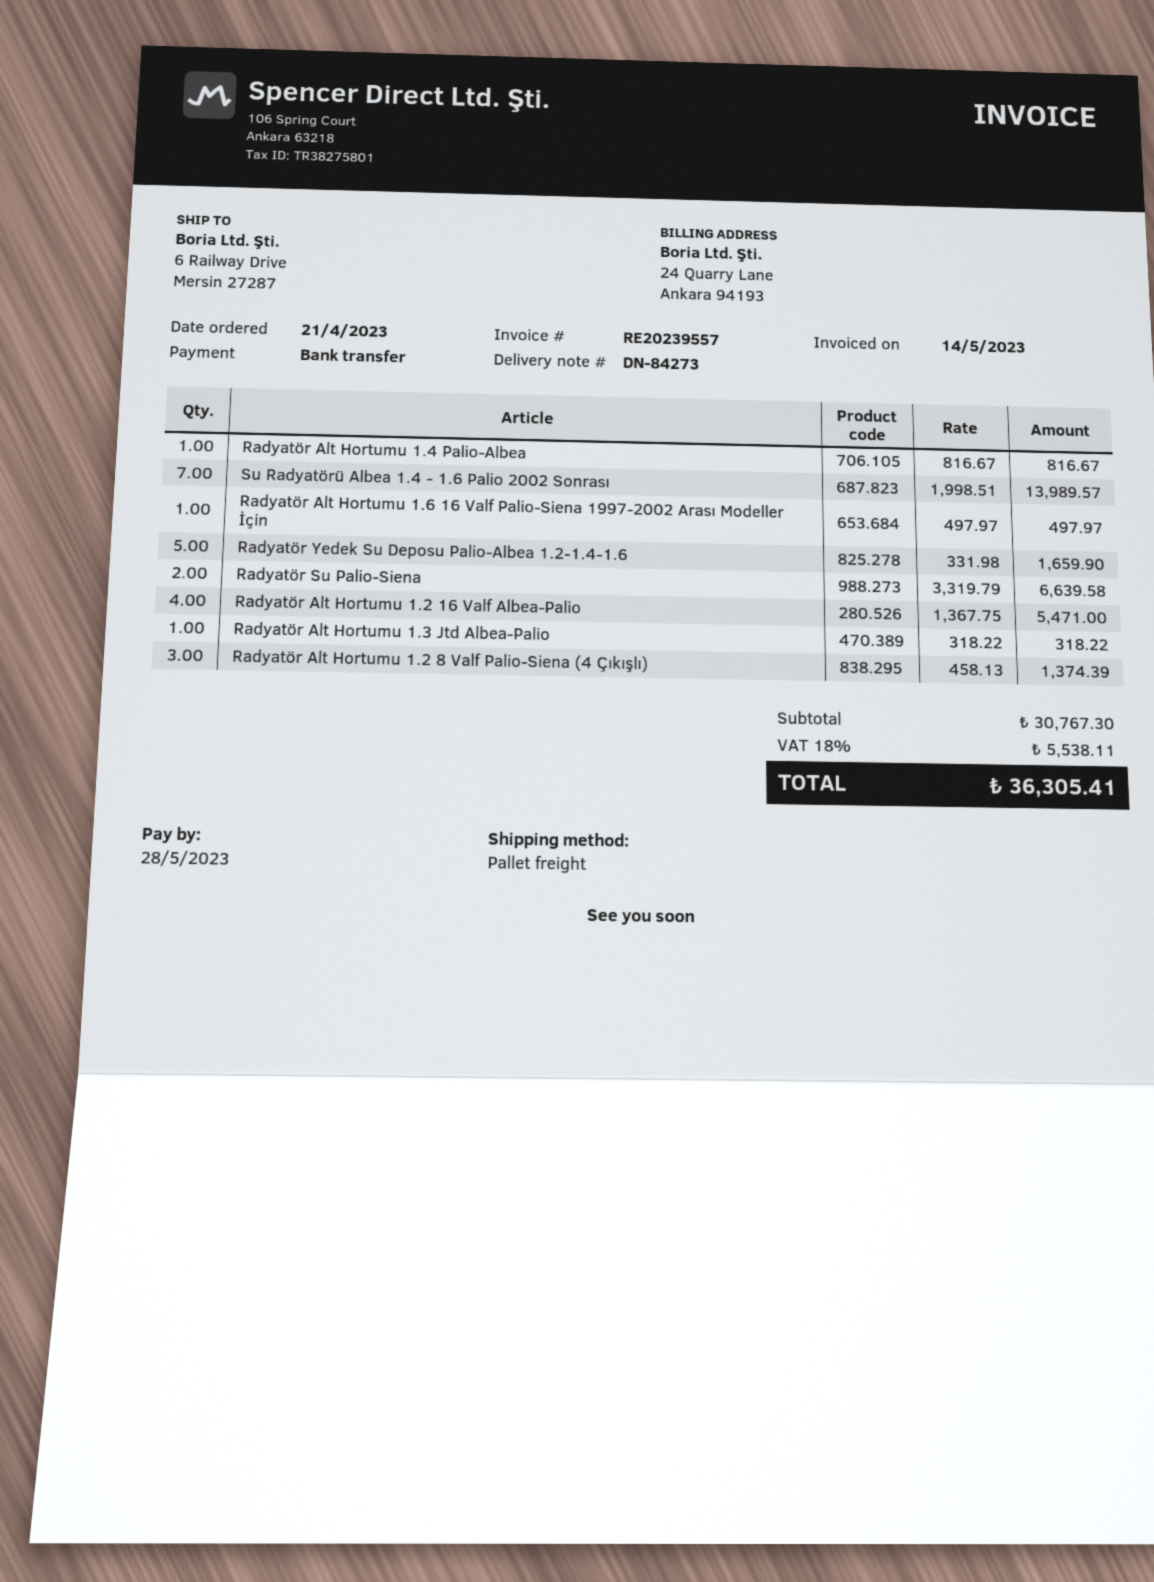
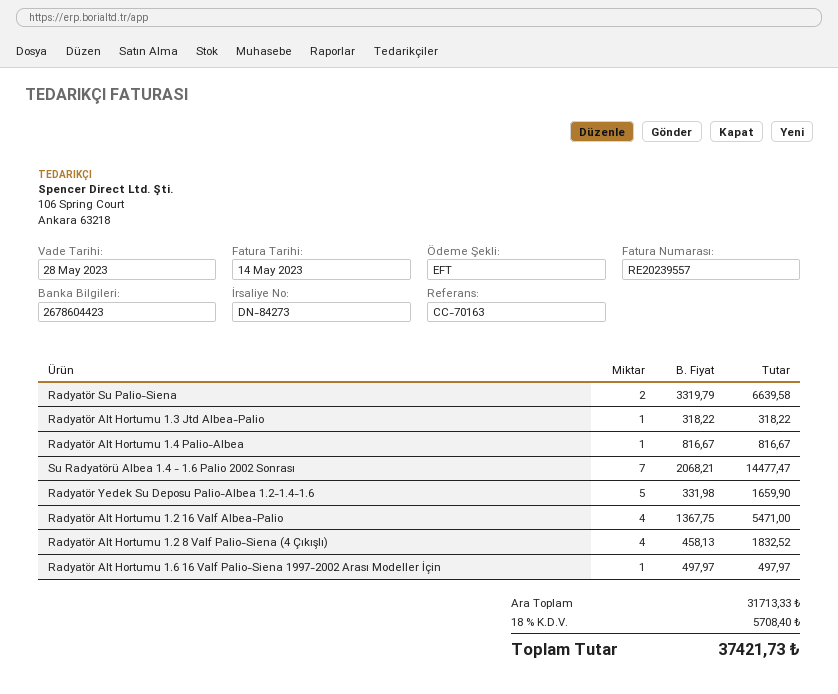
Su Radyatörü Albea 1.4 - 1.6 Palio 2002 Sonrası: 7 x 1998.51 = 13989.57 -> 7 x 2068.21 = 14477.47
Radyatör Alt Hortumu 1.2 8 Valf Palio-Siena (4 Çıkışlı): 3 x 458.13 = 1374.39 -> 4 x 458.13 = 1832.52
subtotal: 30767.30 -> 31713.33
tax: 18% = 5538.11 -> 18% = 5708.40
total: 36305.41 -> 37421.73

